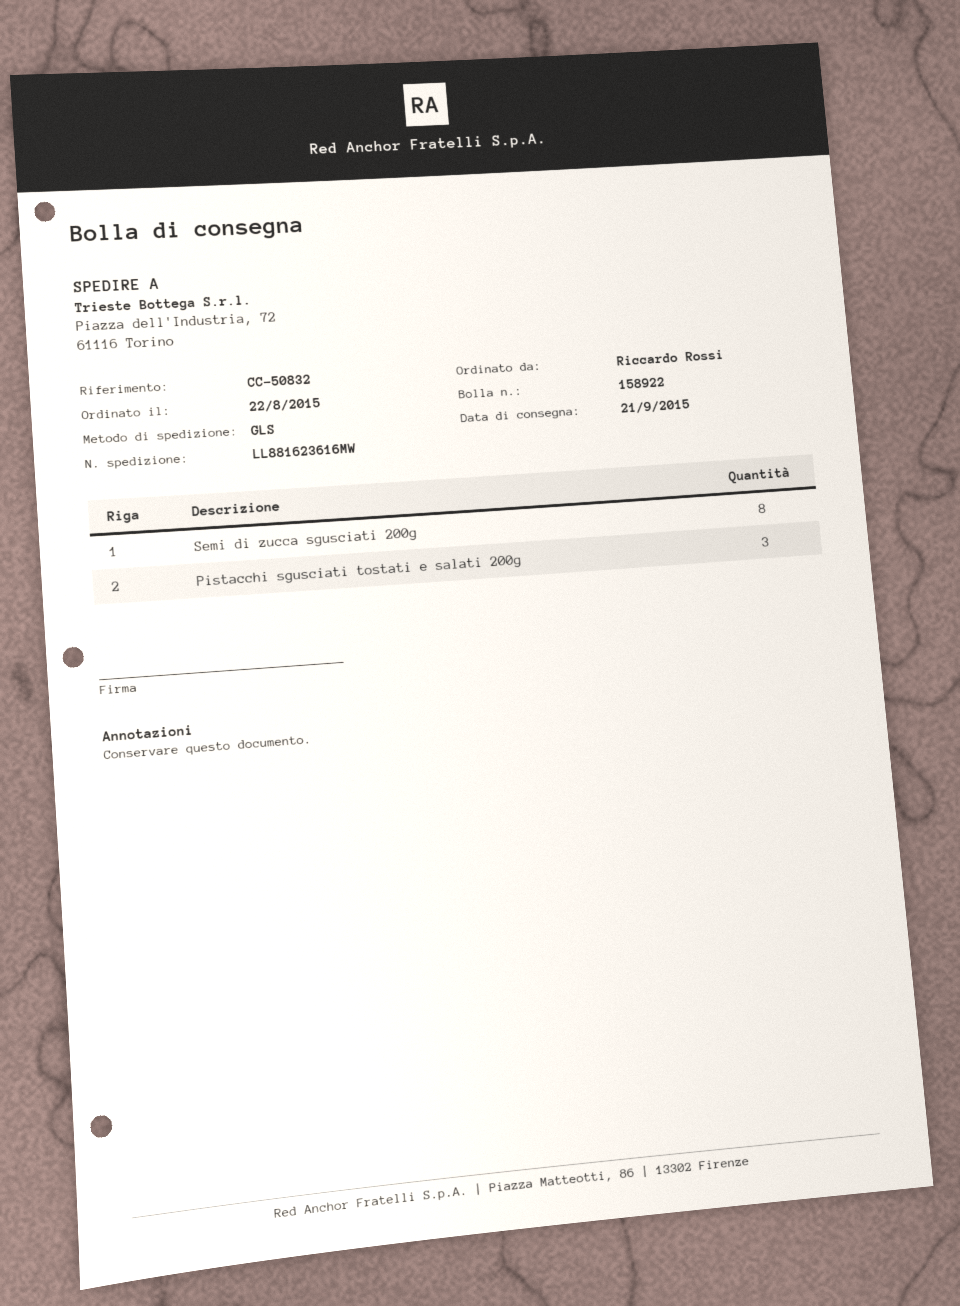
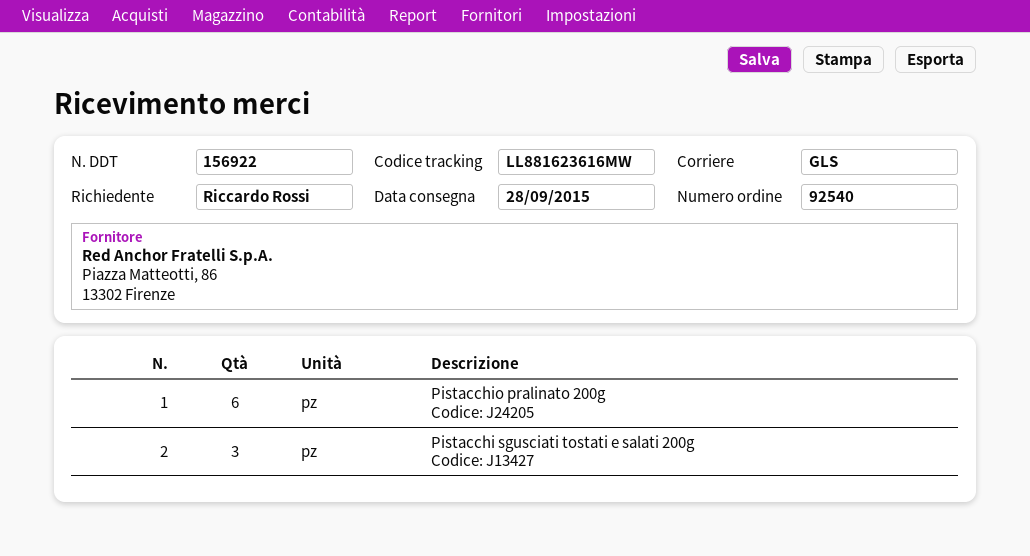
delivery note number: 158922 -> 156922
delivery date: 2015-09-21 -> 2015-09-28
Semi di zucca sgusciati 200g: 8 -> none
Pistacchio pralinato 200g: none -> 6

